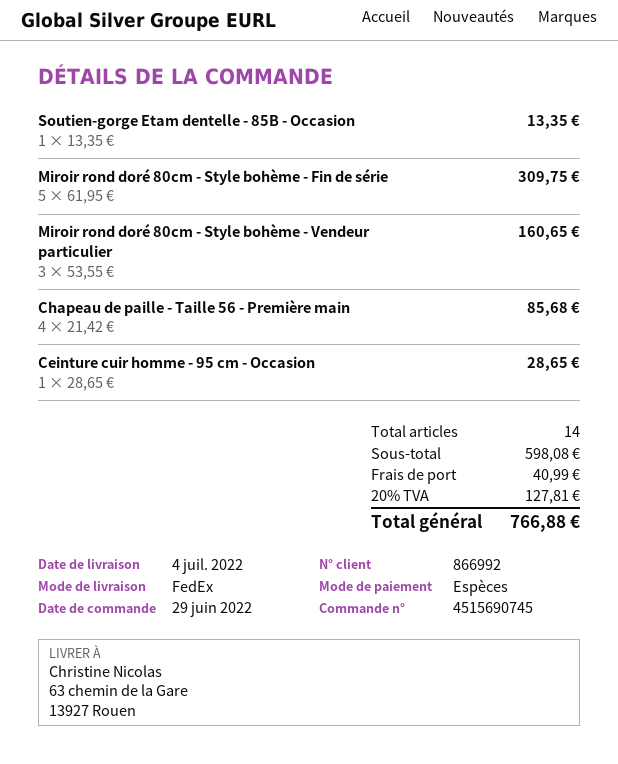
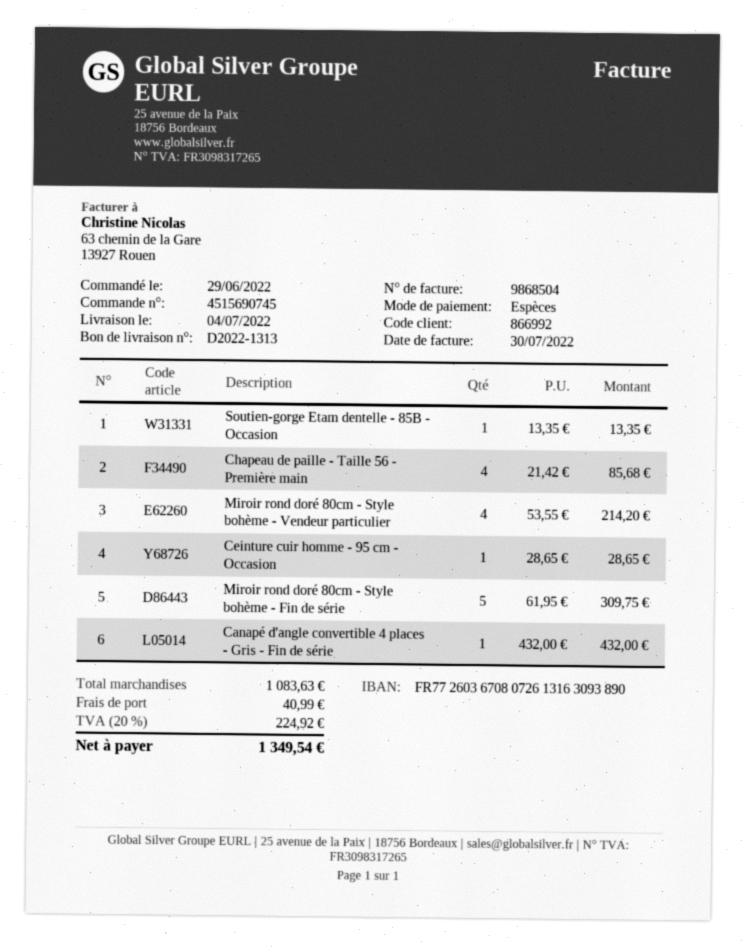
Miroir rond doré 80cm - Style bohème - Vendeur particulier: 3 x 53.55 = 160.65 -> 4 x 53.55 = 214.20
Canapé d'angle convertible 4 places - Gris - Fin de série: none -> 1 x 432.00 = 432.00
subtotal: 598.08 -> 1083.63
tax: 20% = 127.81 -> 20% = 224.92
total: 766.88 -> 1349.54

